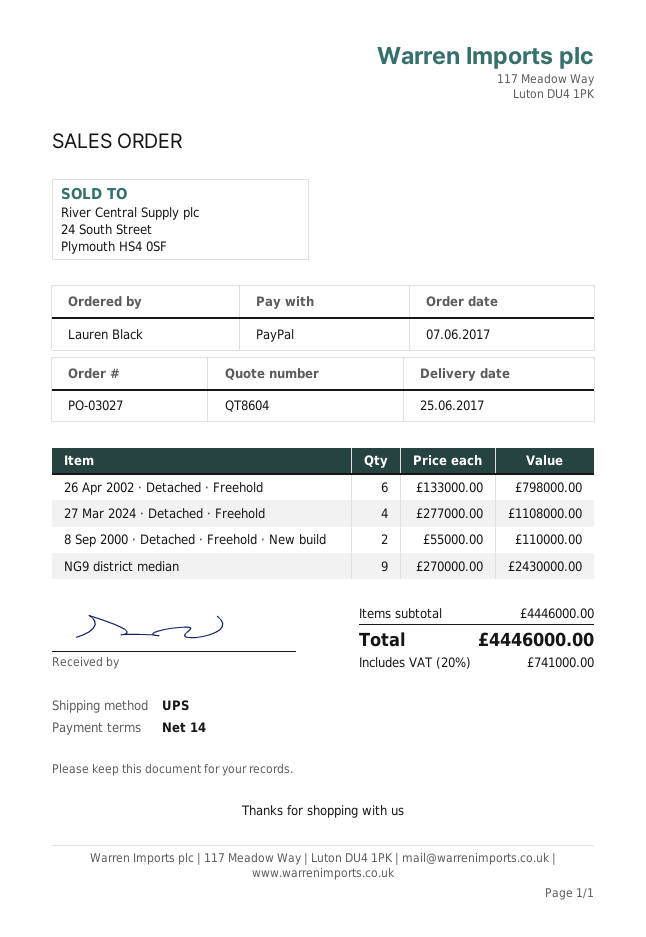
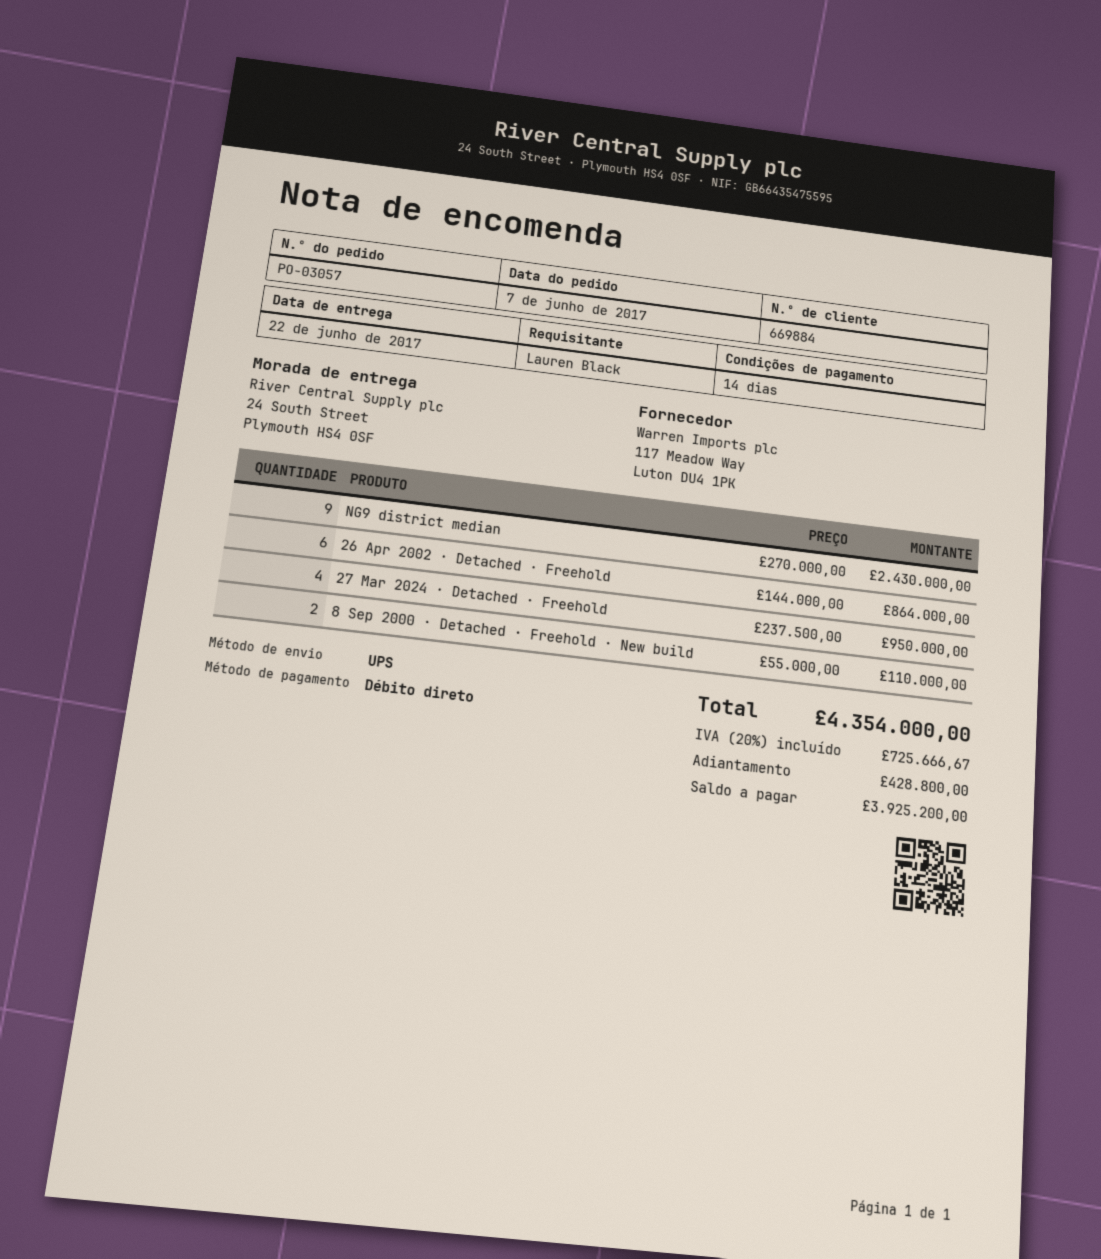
order number: PO-03027 -> PO-03057
delivery date: 2017-06-25 -> 2017-06-22
payment method: PayPal -> direct debit
26 Apr 2002 · Detached · Freehold: 6 x 133000.00 = 798000.00 -> 6 x 144000.00 = 864000.00
27 Mar 2024 · Detached · Freehold: 4 x 277000.00 = 1108000.00 -> 4 x 237500.00 = 950000.00
tax: 20% = 741000.00 -> 20% = 725666.67
total: 4446000.00 -> 4354000.00

